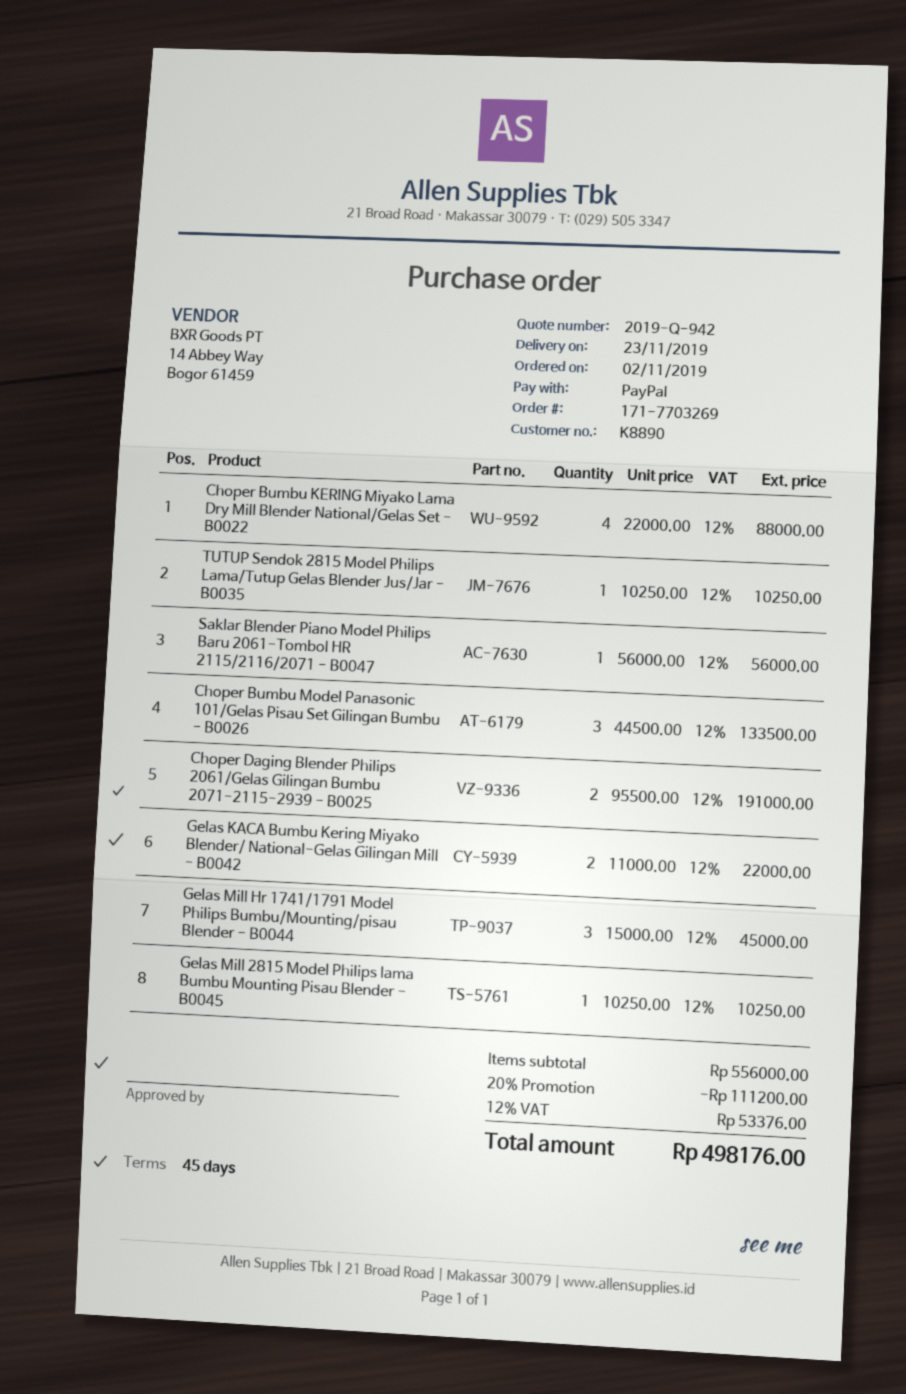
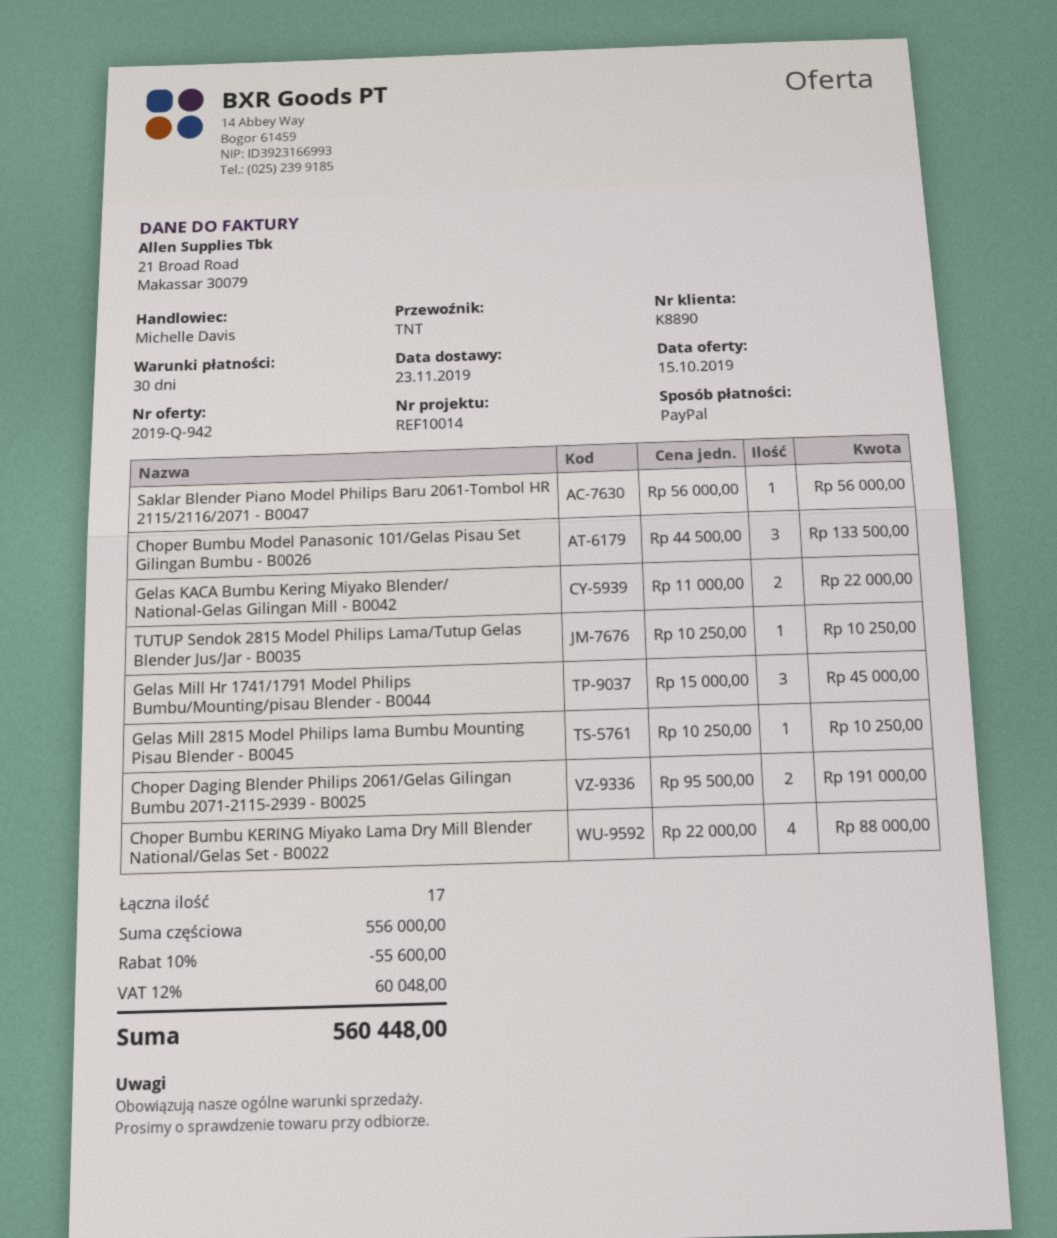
payment terms: 45 days -> 30 days
discount: 20% = 111200.00 -> 10% = 55600.00
tax: 12% = 53376.00 -> 12% = 60048.00
total: 498176.00 -> 560448.00

